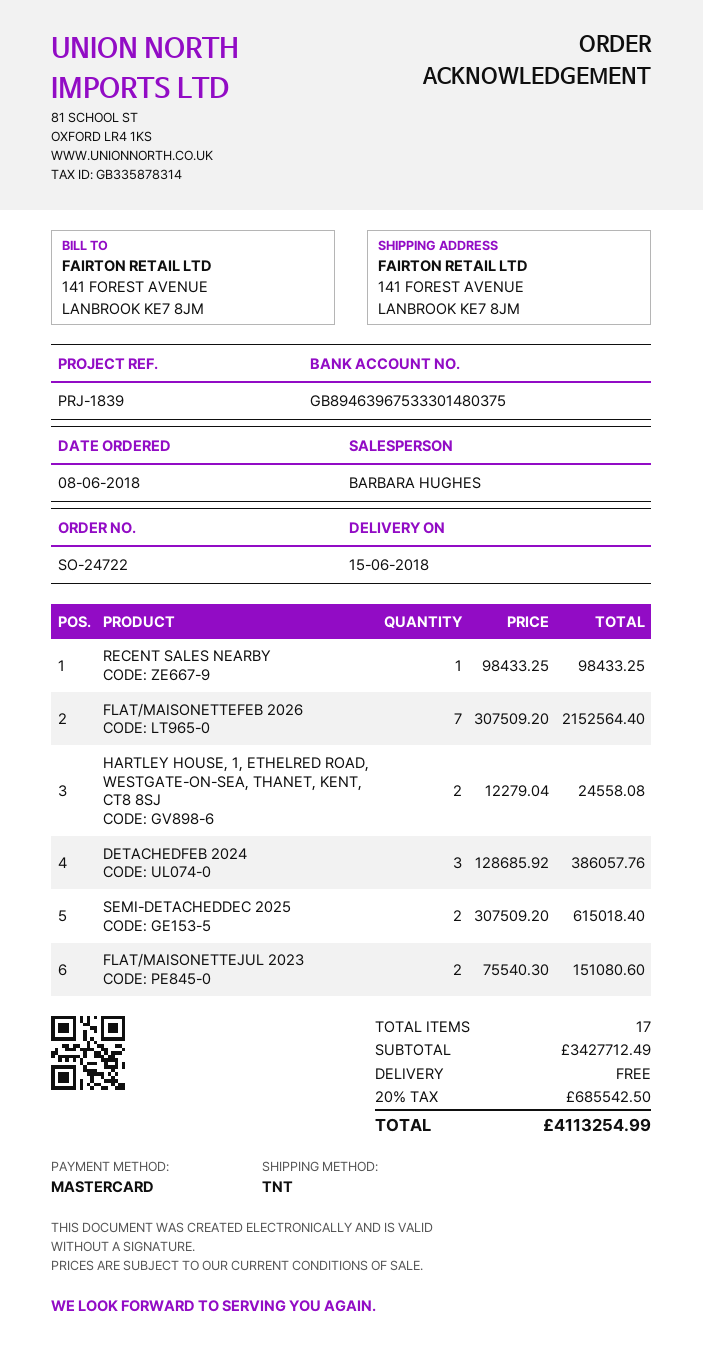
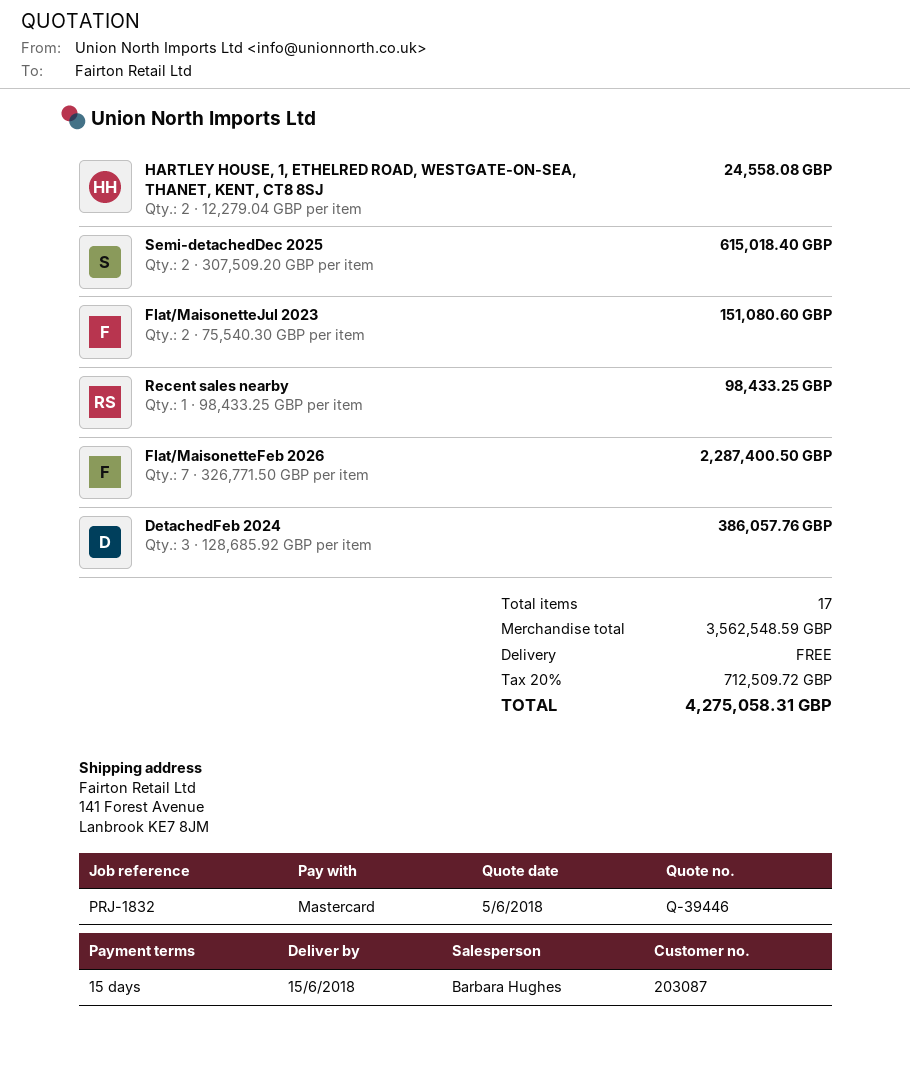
reference: PRJ-1839 -> PRJ-1832
FLAT/MAISONETTEFEB 2026: 7 x 307509.20 = 2152564.40 -> 7 x 326771.50 = 2287400.50
subtotal: 3427712.49 -> 3562548.59
tax: 20% = 685542.50 -> 20% = 712509.72
total: 4113254.99 -> 4275058.31

